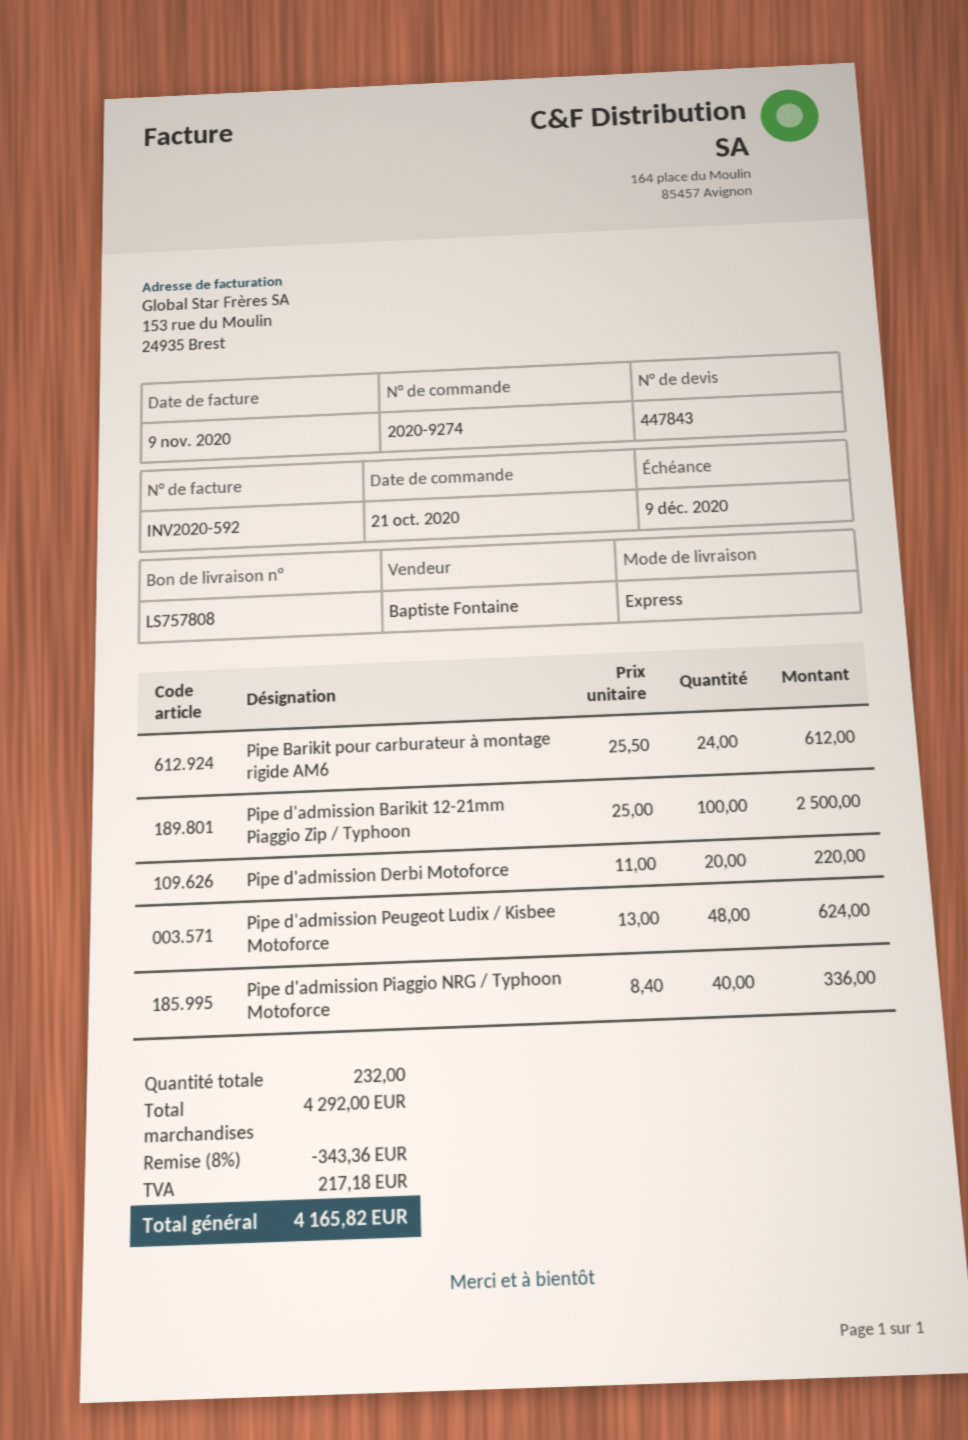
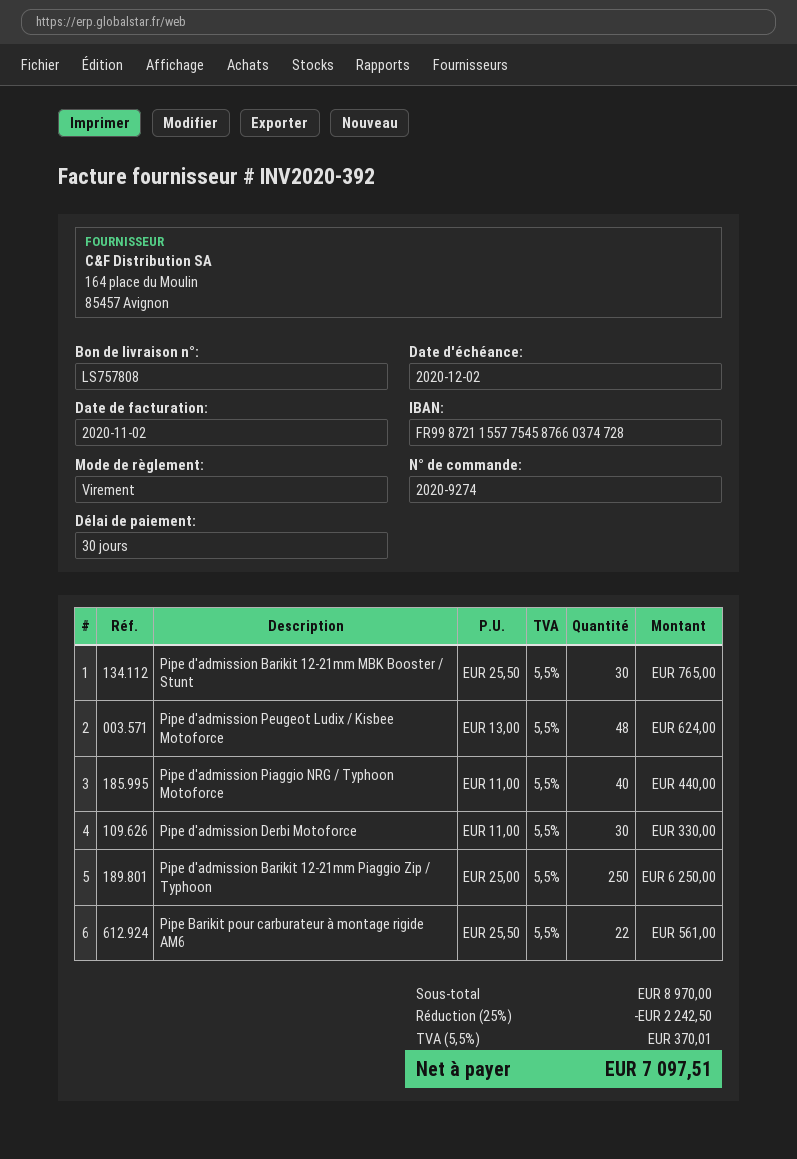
invoice number: INV2020-592 -> INV2020-392
invoice date: 2020-11-09 -> 2020-11-02
due date: 2020-12-09 -> 2020-12-02
Pipe Barikit pour carburateur à montage rigide AM6: 24 x 25.50 = 612.00 -> 22 x 25.50 = 561.00
Pipe d'admission Barikit 12-21mm Piaggio Zip / Typhoon: 100 x 25.00 = 2500.00 -> 250 x 25.00 = 6250.00
Pipe d'admission Derbi Motoforce: 20 x 11.00 = 220.00 -> 30 x 11.00 = 330.00
Pipe d'admission Piaggio NRG / Typhoon Motoforce: 40 x 8.40 = 336.00 -> 40 x 11.00 = 440.00
Pipe d'admission Barikit 12-21mm MBK Booster / Stunt: none -> 30 x 25.50 = 765.00
subtotal: 4292.00 -> 8970.00
discount: 8% = 343.36 -> 25% = 2242.50
tax: 217.18 -> 370.01
total: 4165.82 -> 7097.51

